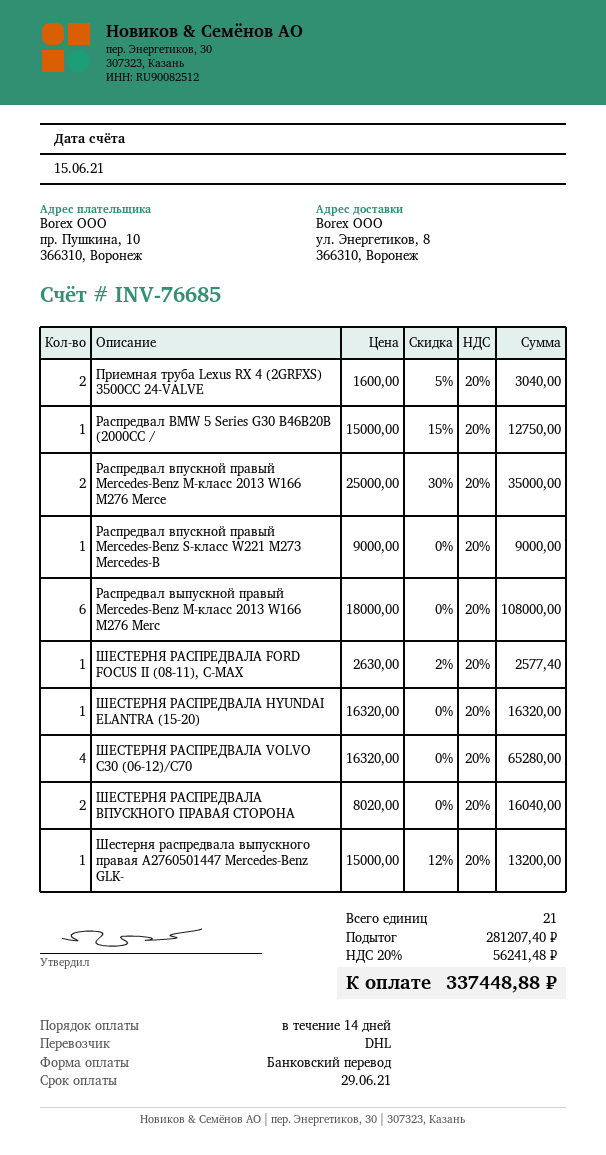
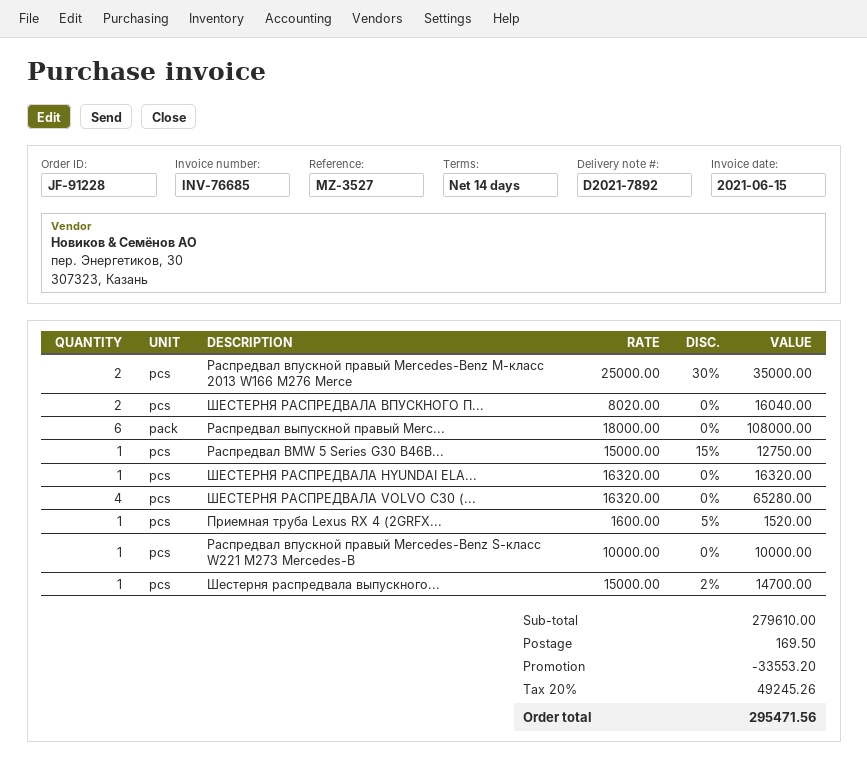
Приемная труба Lexus RX 4 (2GRFXS) 3500CC 24-VALVE: 2 x 1600.00 - 5% = 3040.00 -> 1 x 1600.00 - 5% = 1520.00
Распредвал впускной правый Mercedes-Benz S-класс W221 M273 Mercedes-B: 1 x 9000.00 = 9000.00 -> 1 x 10000.00 = 10000.00
ШЕСТЕРНЯ РАСПРЕДВАЛА FORD FOCUS II (08-11), C-MAX: 1 x 2630.00 - 2% = 2577.40 -> none
Шестерня распредвала выпускного правая A2760501447 Mercedes-Benz GLK-: 1 x 15000.00 - 12% = 13200.00 -> 1 x 15000.00 - 2% = 14700.00
subtotal: 281207.40 -> 279610.00
discount: none -> 33553.20
shipping: none -> 169.50
tax: 20% = 56241.48 -> 20% = 49245.26
total: 337448.88 -> 295471.56

